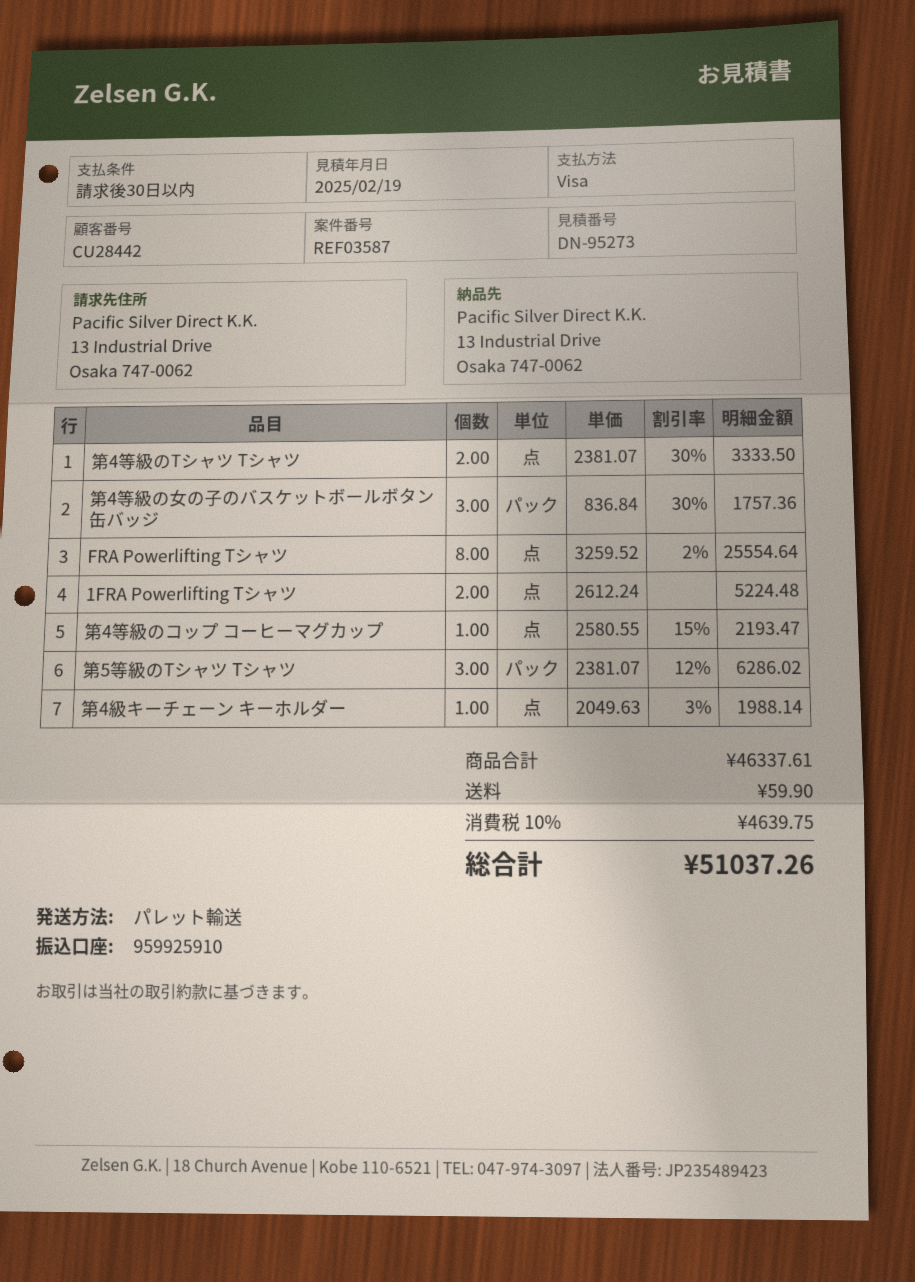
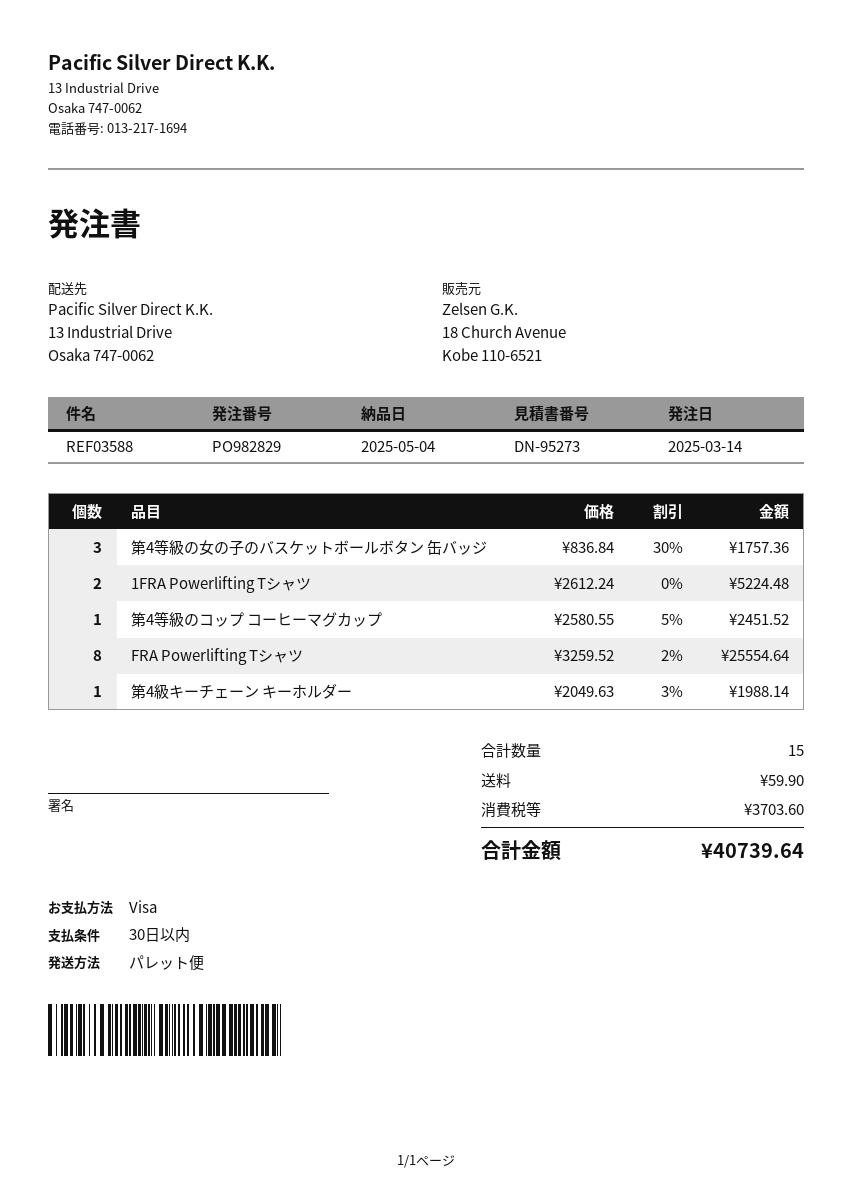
reference: REF03587 -> REF03588
第4等級のTシャツ Tシャツ: 2 x 2381.07 - 30% = 3333.50 -> none
第4等級のコップ コーヒーマグカップ: 1 x 2580.55 - 15% = 2193.47 -> 1 x 2580.55 - 5% = 2451.52
第5等級のTシャツ Tシャツ: 3 x 2381.07 - 12% = 6286.02 -> none
tax: 4639.75 -> 3703.60
total: 51037.26 -> 40739.64

